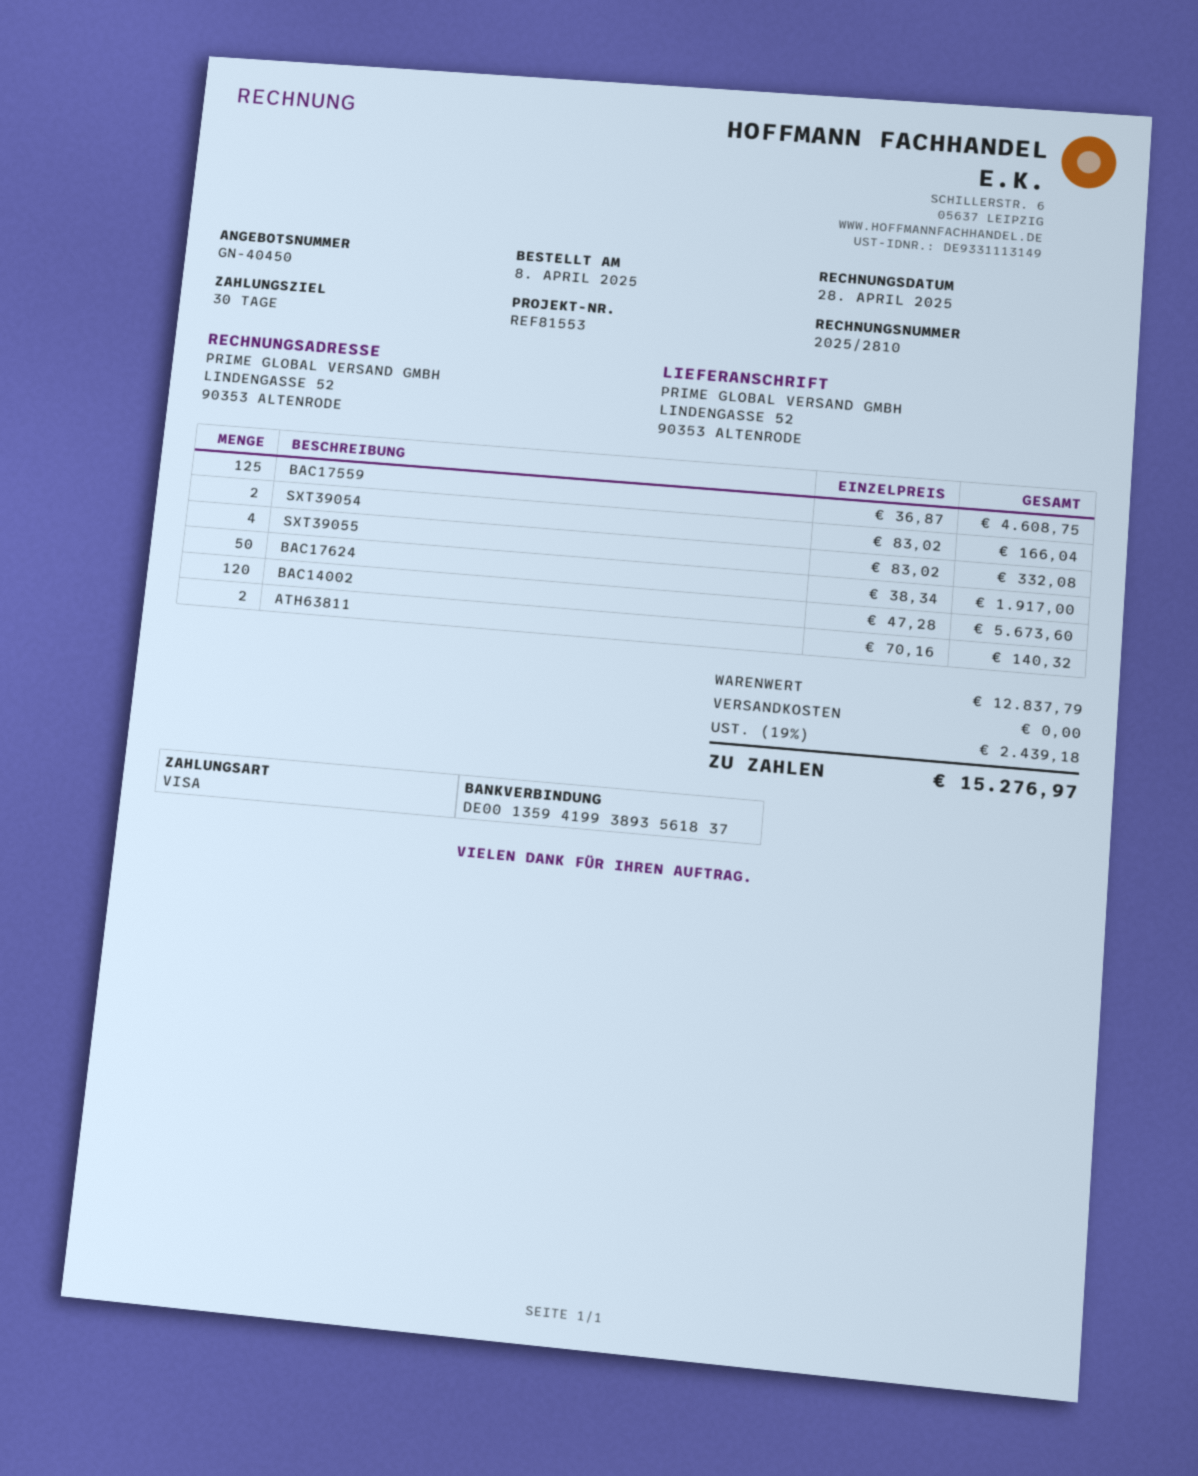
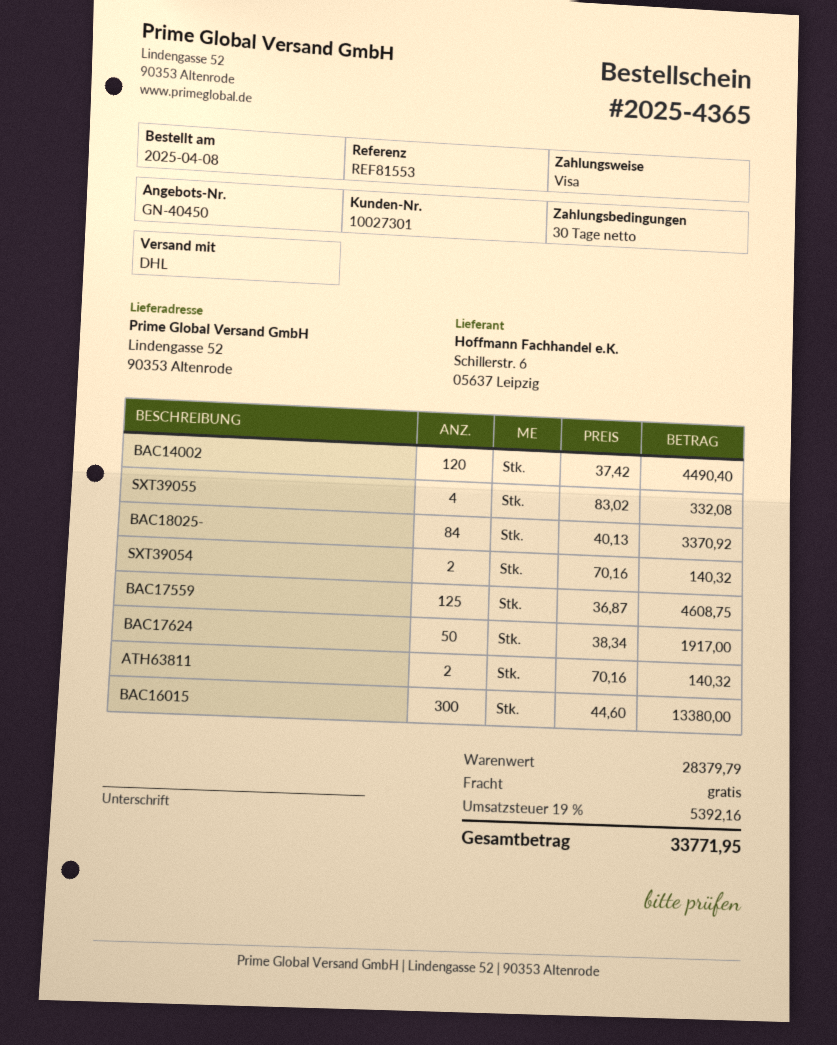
SXT39054: 2 x 83.02 = 166.04 -> 2 x 70.16 = 140.32
BAC14002: 120 x 47.28 = 5673.60 -> 120 x 37.42 = 4490.40
BAC18025-: none -> 84 x 40.13 = 3370.92
BAC16015: none -> 300 x 44.60 = 13380.00
subtotal: 12837.79 -> 28379.79
tax: 19% = 2439.18 -> 19% = 5392.16
total: 15276.97 -> 33771.95

